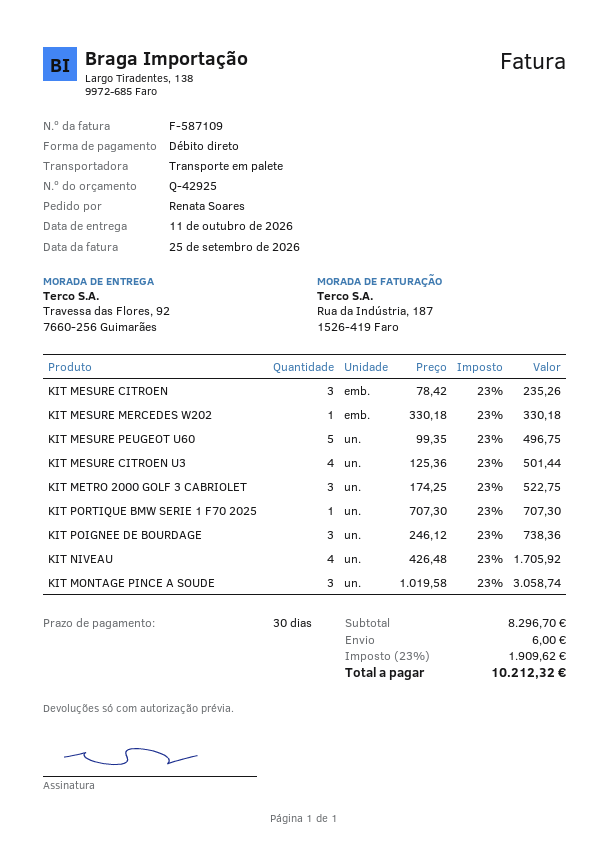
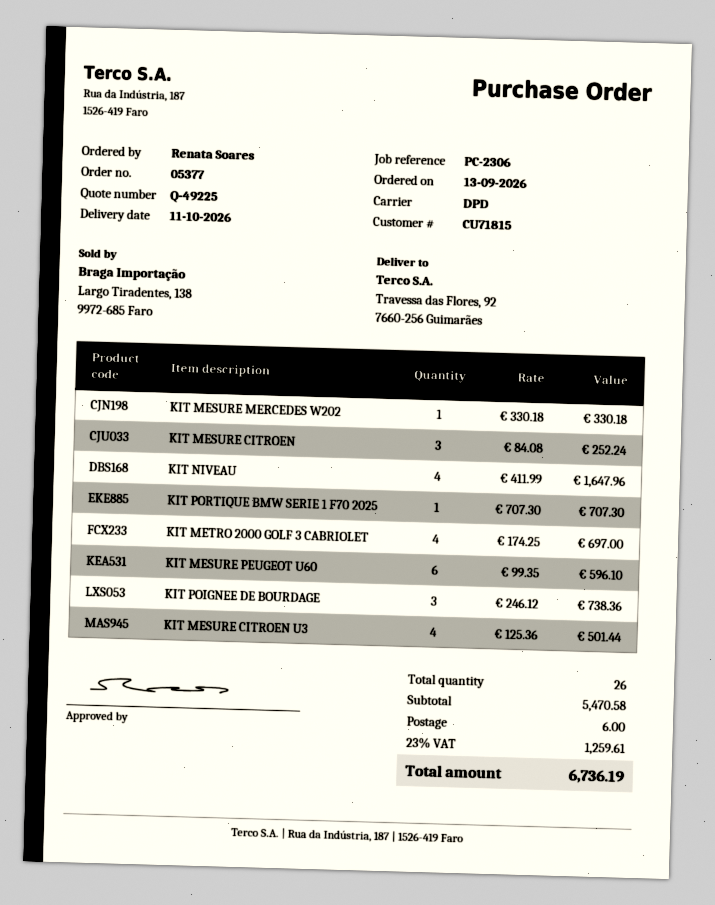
quote number: Q-42925 -> Q-49225
shipping method: pallet freight -> DPD
KIT MESURE CITROEN: 3 x 78.42 = 235.26 -> 3 x 84.08 = 252.24
KIT MESURE PEUGEOT U60: 5 x 99.35 = 496.75 -> 6 x 99.35 = 596.10
KIT METRO 2000 GOLF 3 CABRIOLET: 3 x 174.25 = 522.75 -> 4 x 174.25 = 697.00
KIT NIVEAU: 4 x 426.48 = 1705.92 -> 4 x 411.99 = 1647.96
KIT MONTAGE PINCE A SOUDE: 3 x 1019.58 = 3058.74 -> none
subtotal: 8296.70 -> 5470.58
tax: 23% = 1909.62 -> 23% = 1259.61
total: 10212.32 -> 6736.19

